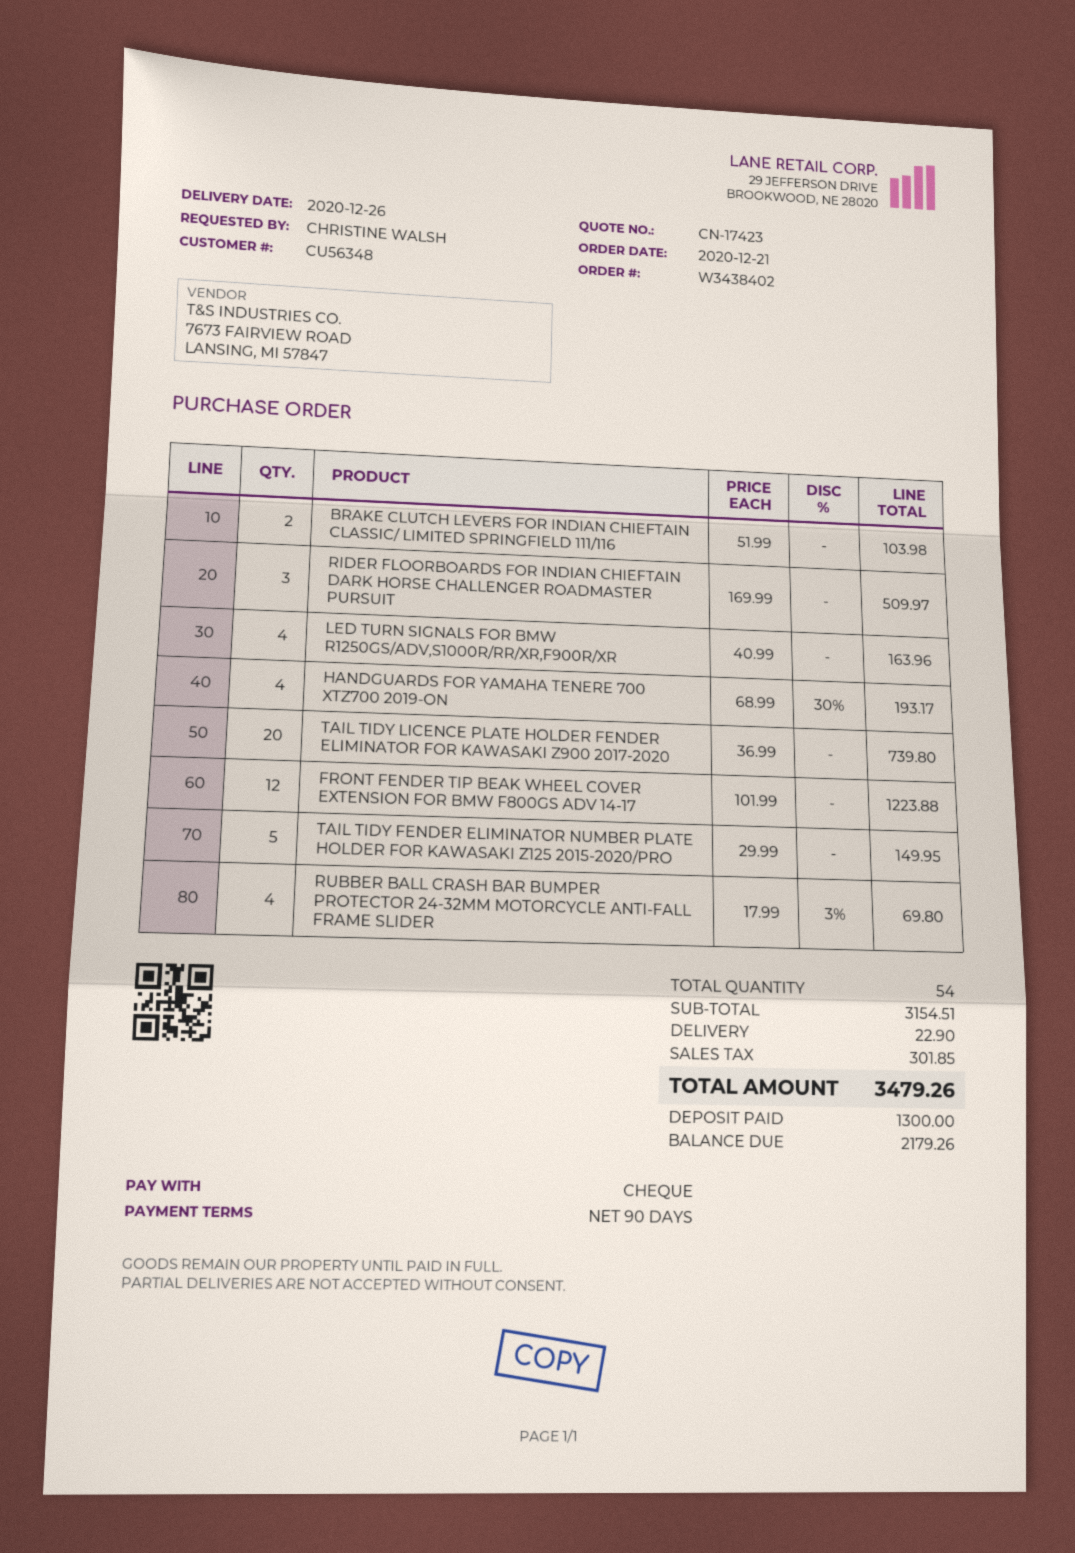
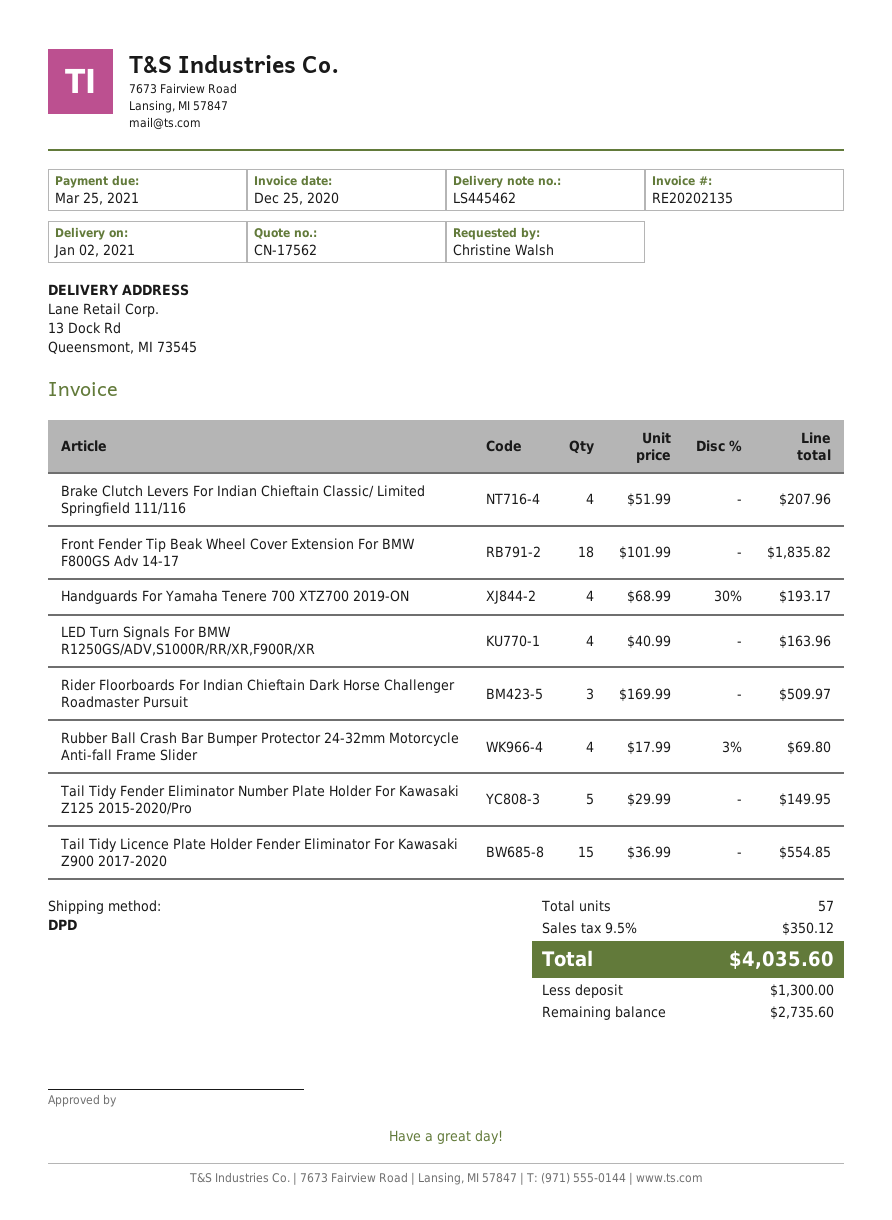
quote number: CN-17423 -> CN-17562
delivery date: 2020-12-26 -> 2021-01-02
BRAKE CLUTCH LEVERS FOR INDIAN CHIEFTAIN CLASSIC/ LIMITED SPRINGFIELD 111/116: 2 x 51.99 = 103.98 -> 4 x 51.99 = 207.96
TAIL TIDY LICENCE PLATE HOLDER FENDER ELIMINATOR FOR KAWASAKI Z900 2017-2020: 20 x 36.99 = 739.80 -> 15 x 36.99 = 554.85
FRONT FENDER TIP BEAK WHEEL COVER EXTENSION FOR BMW F800GS ADV 14-17: 12 x 101.99 = 1223.88 -> 18 x 101.99 = 1835.82
total quantity: 54 -> 57
shipping: 22.90 -> none
tax: 301.85 -> 350.12
total: 3479.26 -> 4035.60
balance: 2179.26 -> 2735.60

